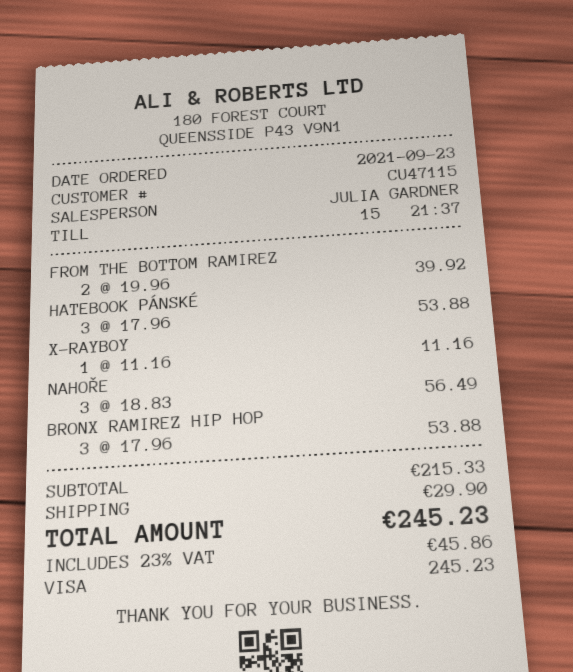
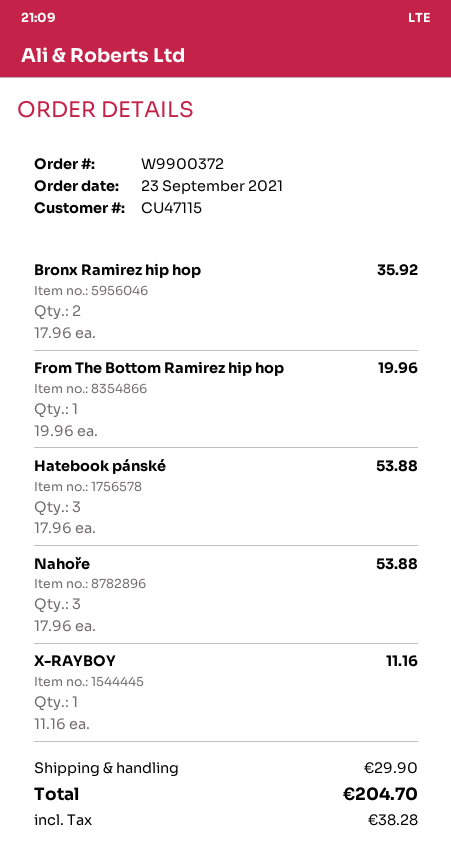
FROM THE BOTTOM RAMIREZ: 2 x 19.96 = 39.92 -> 1 x 19.96 = 19.96
NAHOŘE: 3 x 18.83 = 56.49 -> 3 x 17.96 = 53.88
BRONX RAMIREZ HIP HOP: 3 x 17.96 = 53.88 -> 2 x 17.96 = 35.92
tax: 45.86 -> 38.28
total: 245.23 -> 204.70

